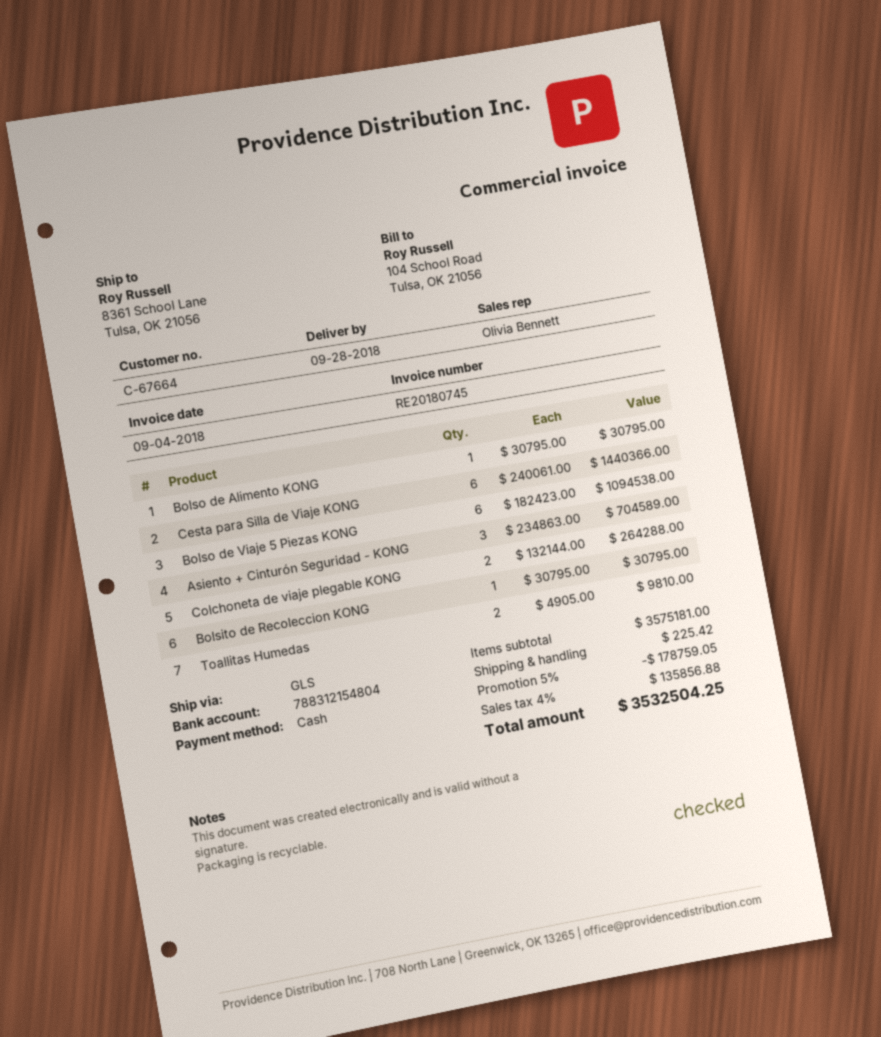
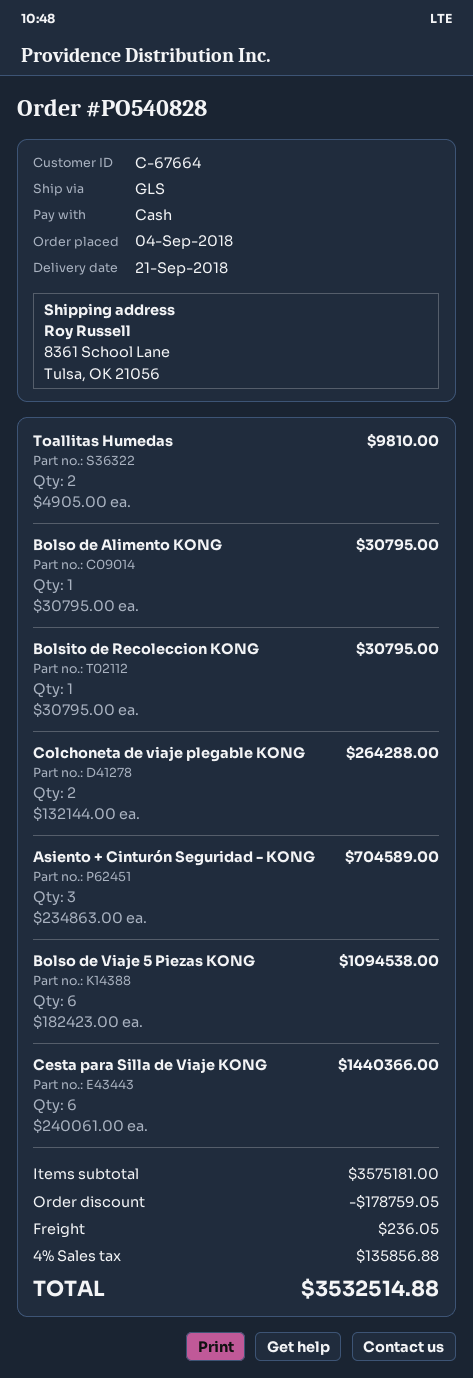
delivery date: 2018-09-28 -> 2018-09-21
shipping: 225.42 -> 236.05
total: 3532504.25 -> 3532514.88

